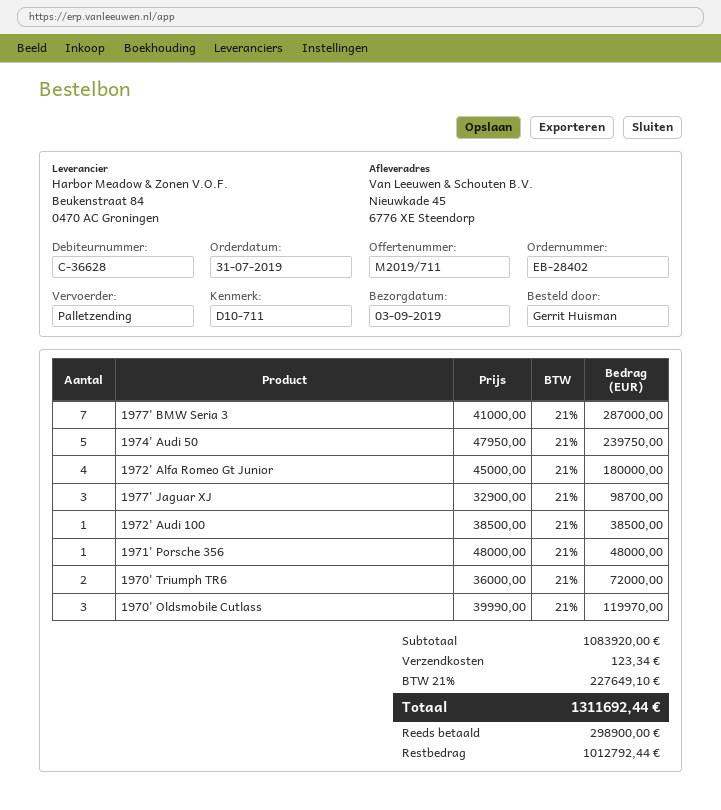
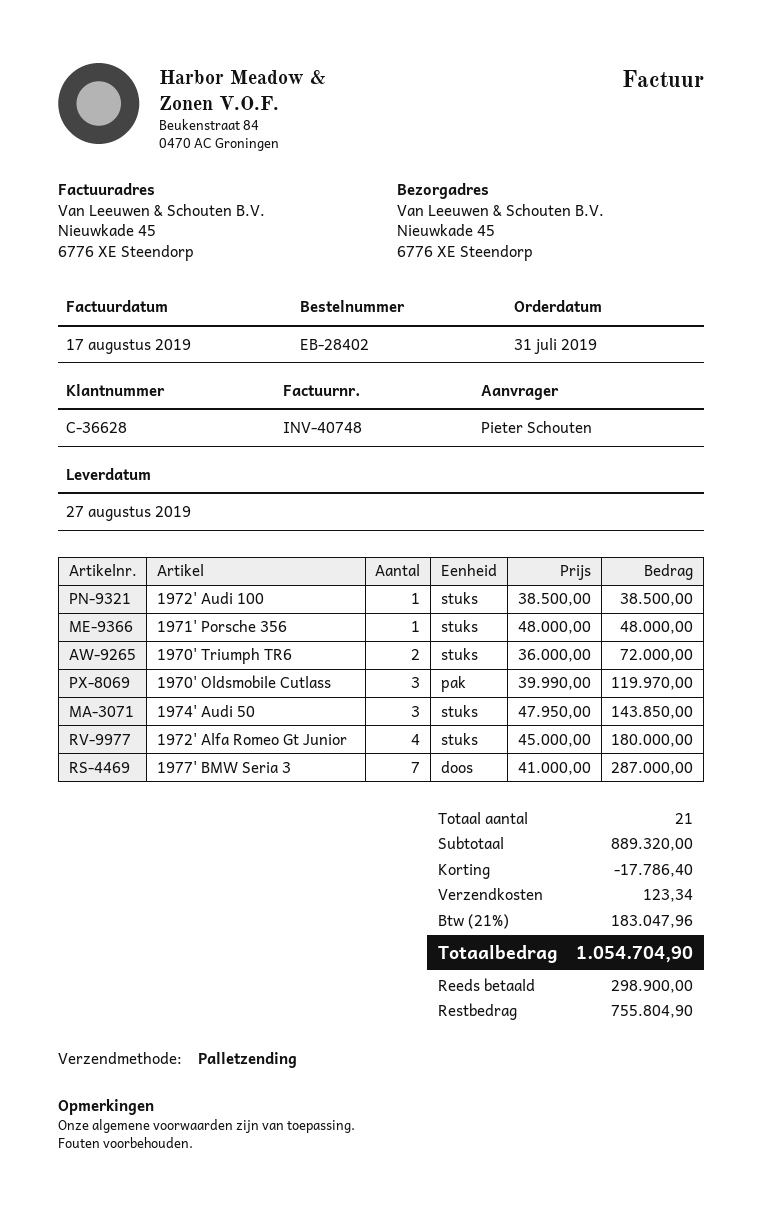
delivery date: 2019-09-03 -> 2019-08-27
ordered by: Gerrit Huisman -> Pieter Schouten
1974' Audi 50: 5 x 47950.00 = 239750.00 -> 3 x 47950.00 = 143850.00
1977' Jaguar XJ: 3 x 32900.00 = 98700.00 -> none
subtotal: 1083920.00 -> 889320.00
discount: none -> 17786.40
tax: 21% = 227649.10 -> 21% = 183047.96
total: 1311692.44 -> 1054704.90
balance: 1012792.44 -> 755804.90

